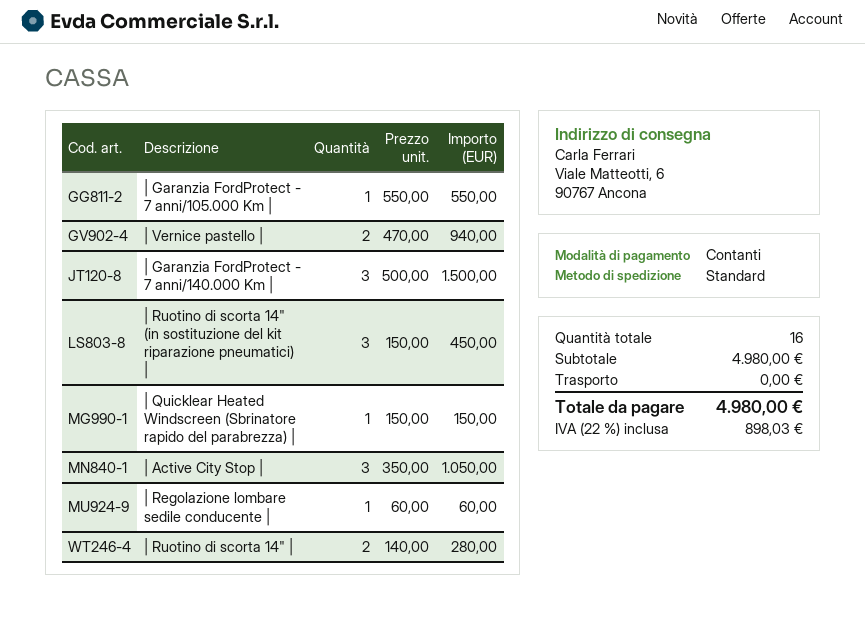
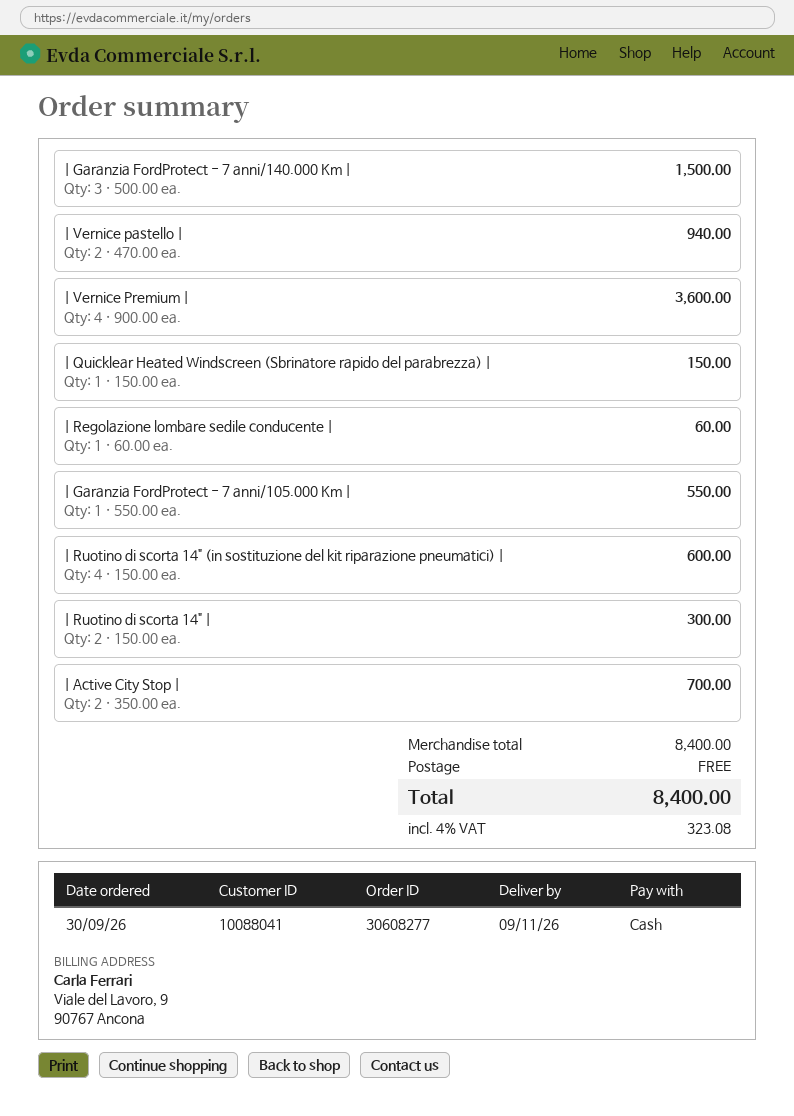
| Ruotino di scorta 14" (in sostituzione del kit riparazione pneumatici) |: 3 x 150.00 = 450.00 -> 4 x 150.00 = 600.00
| Active City Stop |: 3 x 350.00 = 1050.00 -> 2 x 350.00 = 700.00
| Ruotino di scorta 14" |: 2 x 140.00 = 280.00 -> 2 x 150.00 = 300.00
| Vernice Premium |: none -> 4 x 900.00 = 3600.00
subtotal: 4980.00 -> 8400.00
tax: 22% = 898.03 -> 4% = 323.08
total: 4980.00 -> 8400.00

